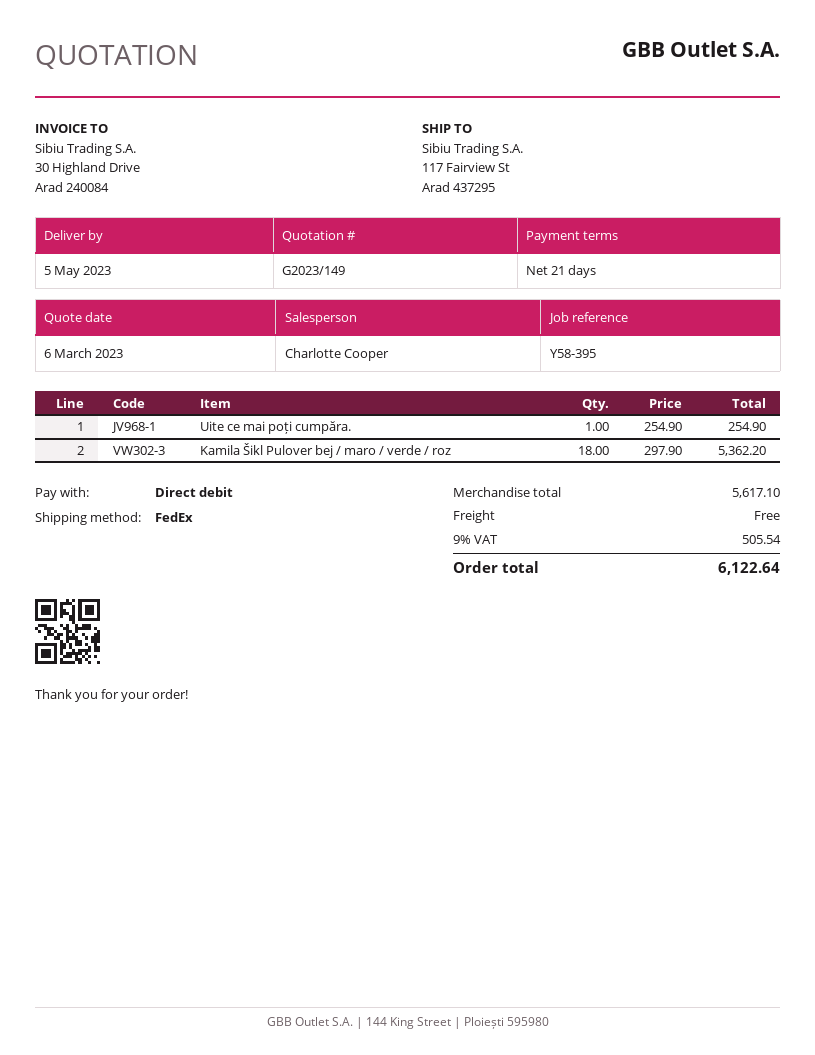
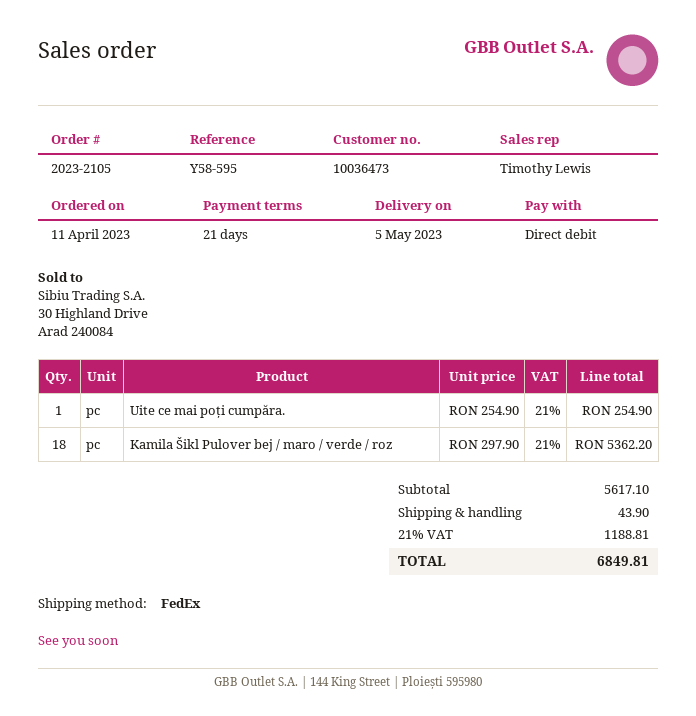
reference: Y58-395 -> Y58-595
sales rep: Charlotte Cooper -> Timothy Lewis
shipping: 0.00 -> 43.90
tax: 9% = 505.54 -> 21% = 1188.81
total: 6122.64 -> 6849.81

